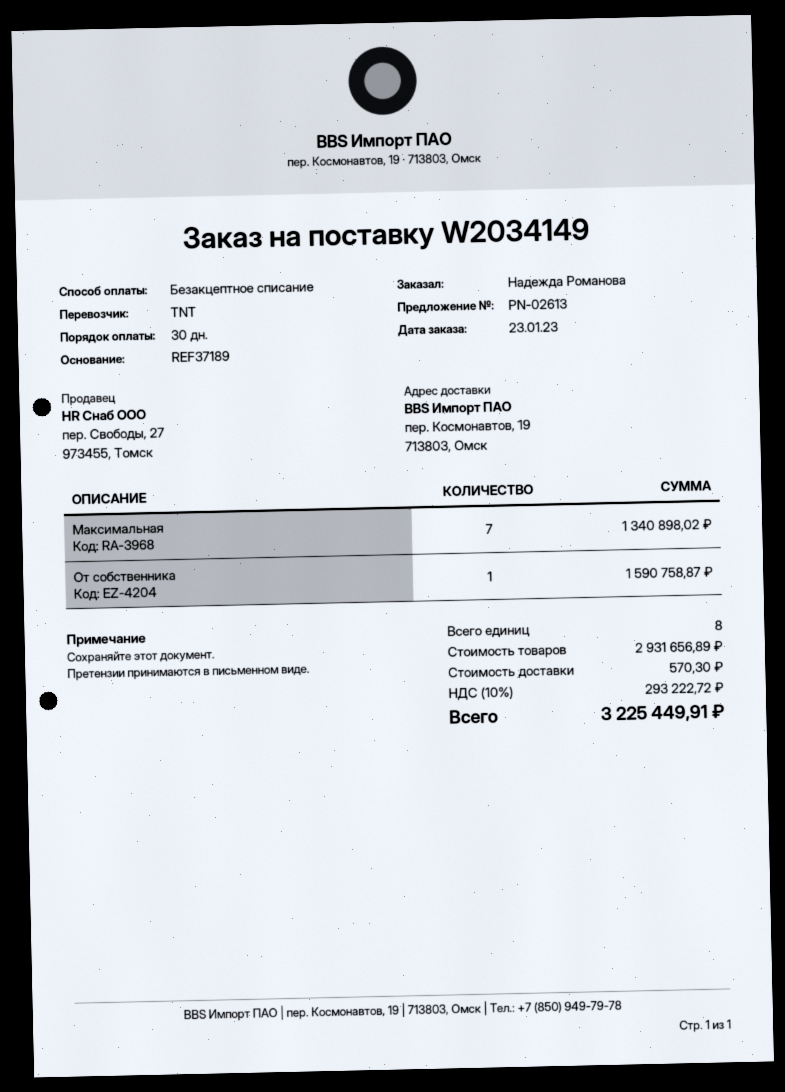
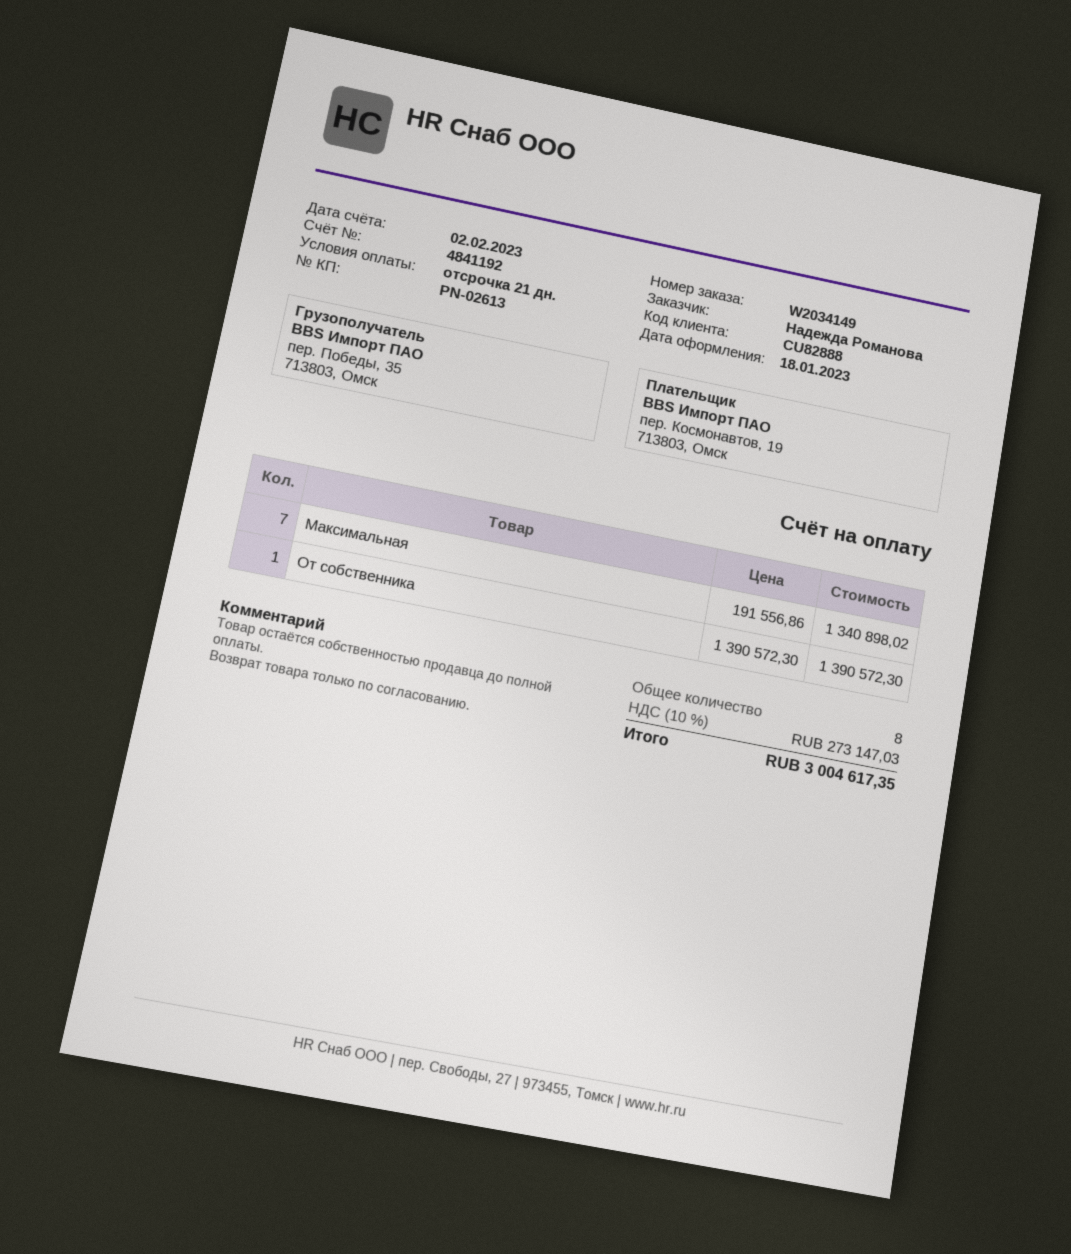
order date: 2023-01-23 -> 2023-01-18
payment terms: 30 days -> 21 days
ship to: пер. Космонавтов, 19, 713803, Омск -> пер. Победы, 35, 713803, Омск
От собственника: 1 for 1590758.87 -> 1 for 1390572.30
shipping: 570.30 -> none
tax: 10% = 293222.72 -> 10% = 273147.03
total: 3225449.91 -> 3004617.35

